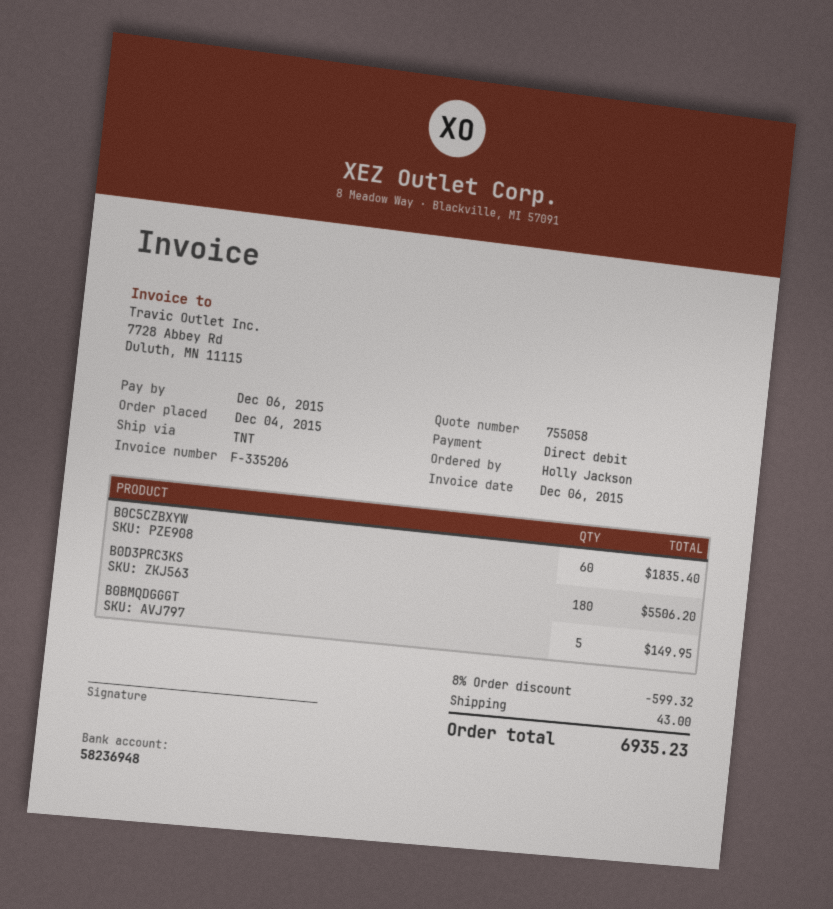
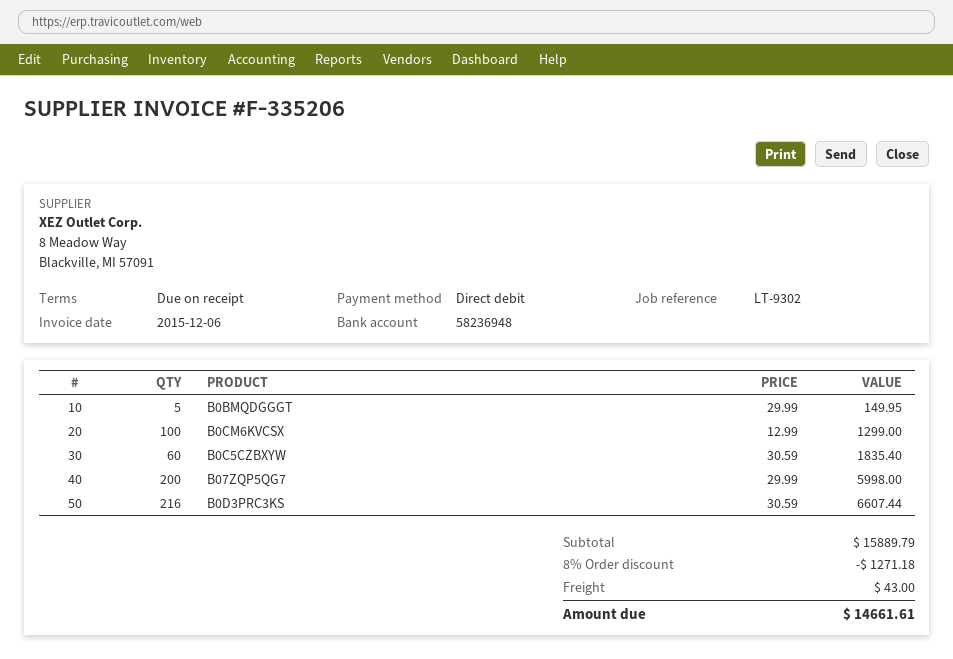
B0D3PRC3KS: 180 for 5506.20 -> 216 for 6607.44
B0CM6KVCSX: none -> 100 for 1299.00
B07ZQP5QG7: none -> 200 for 5998.00
discount: 8% = 599.32 -> 8% = 1271.18
total: 6935.23 -> 14661.61

